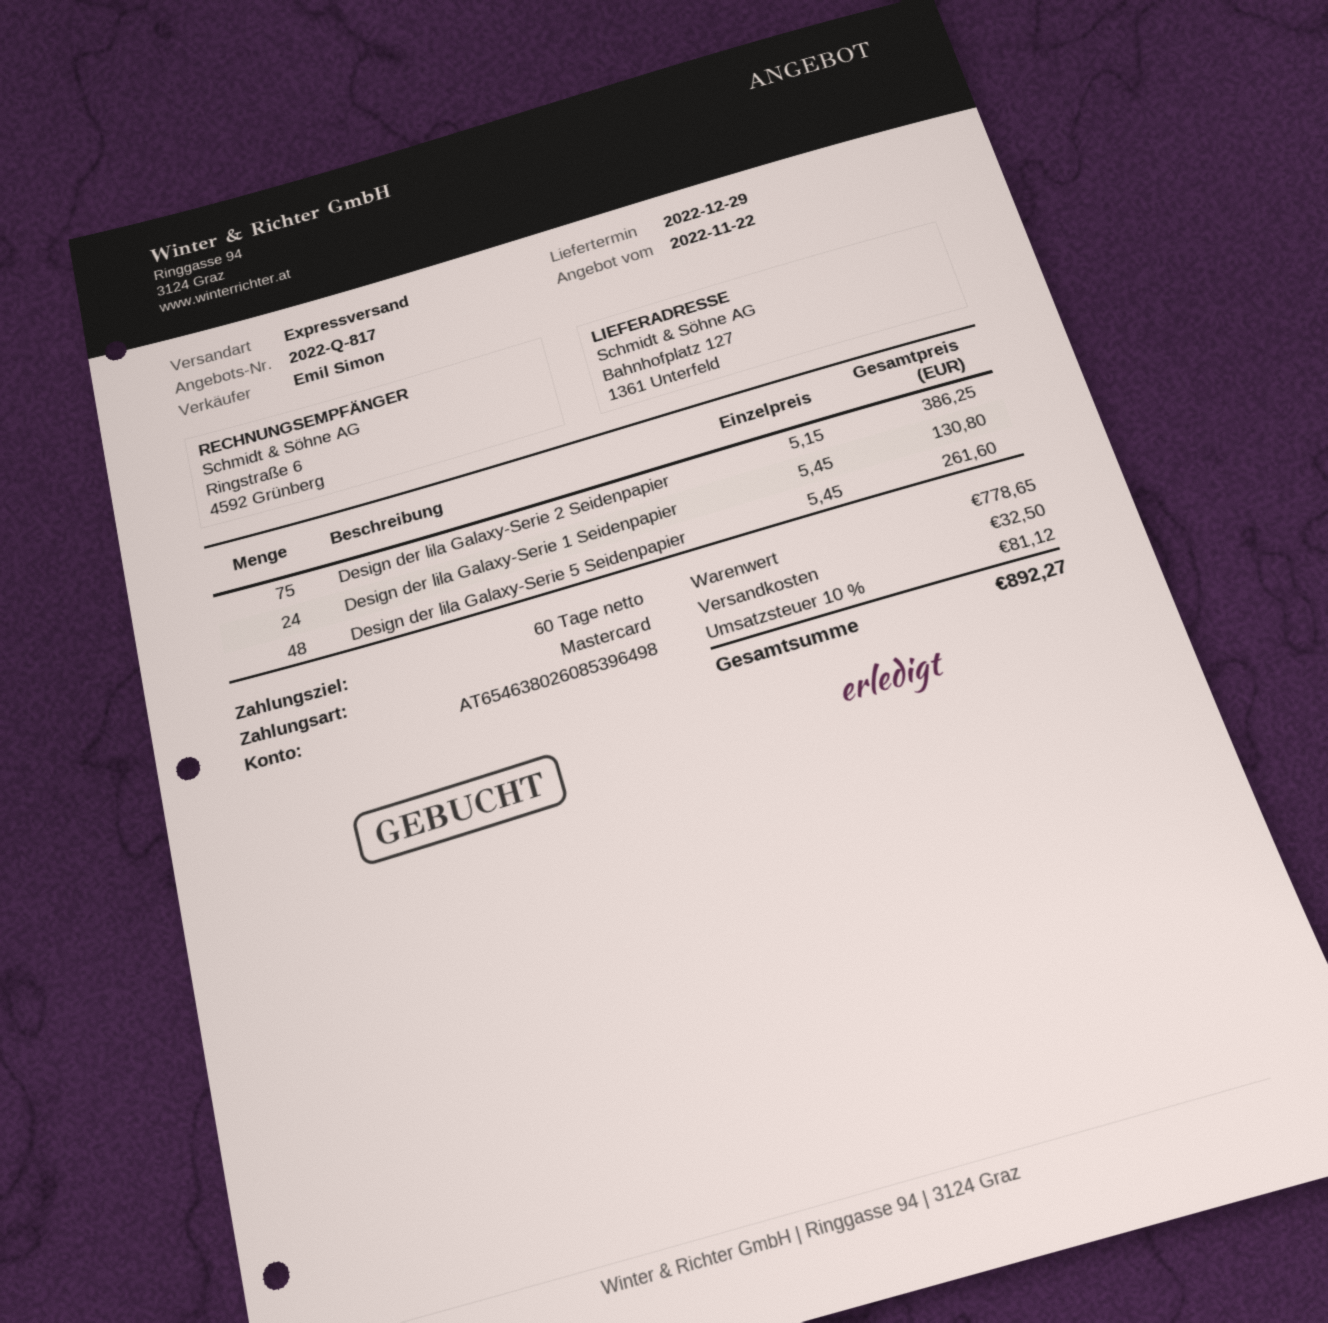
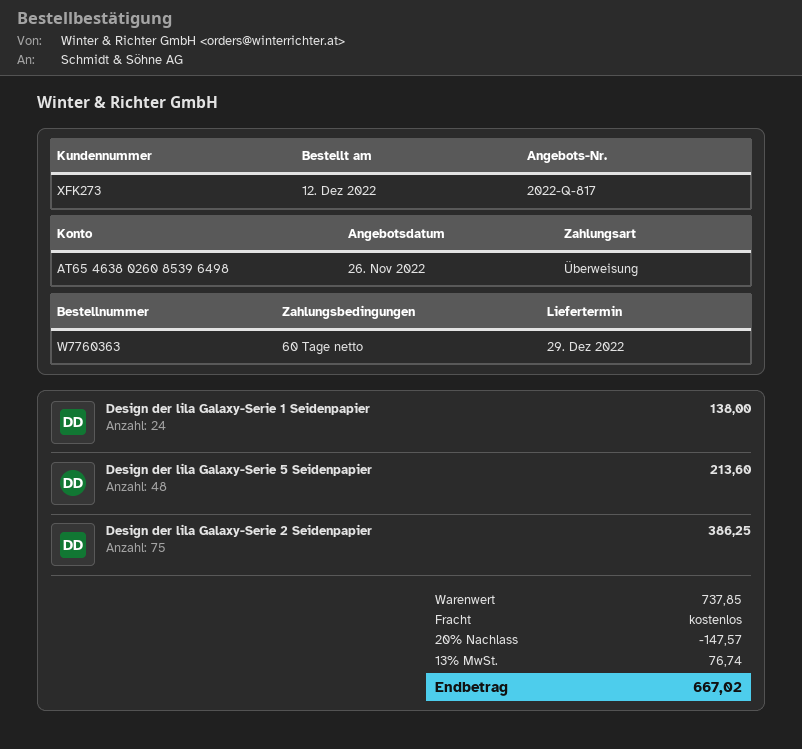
quote date: 2022-11-22 -> 2022-11-26
payment method: Mastercard -> bank transfer
Design der lila Galaxy-Serie 1 Seidenpapier: 24 for 130.80 -> 24 for 138.00
Design der lila Galaxy-Serie 5 Seidenpapier: 48 for 261.60 -> 48 for 213.60
subtotal: 778.65 -> 737.85
discount: none -> 20% = 147.57
shipping: 32.50 -> 0.00
tax: 10% = 81.12 -> 13% = 76.74
total: 892.27 -> 667.02

